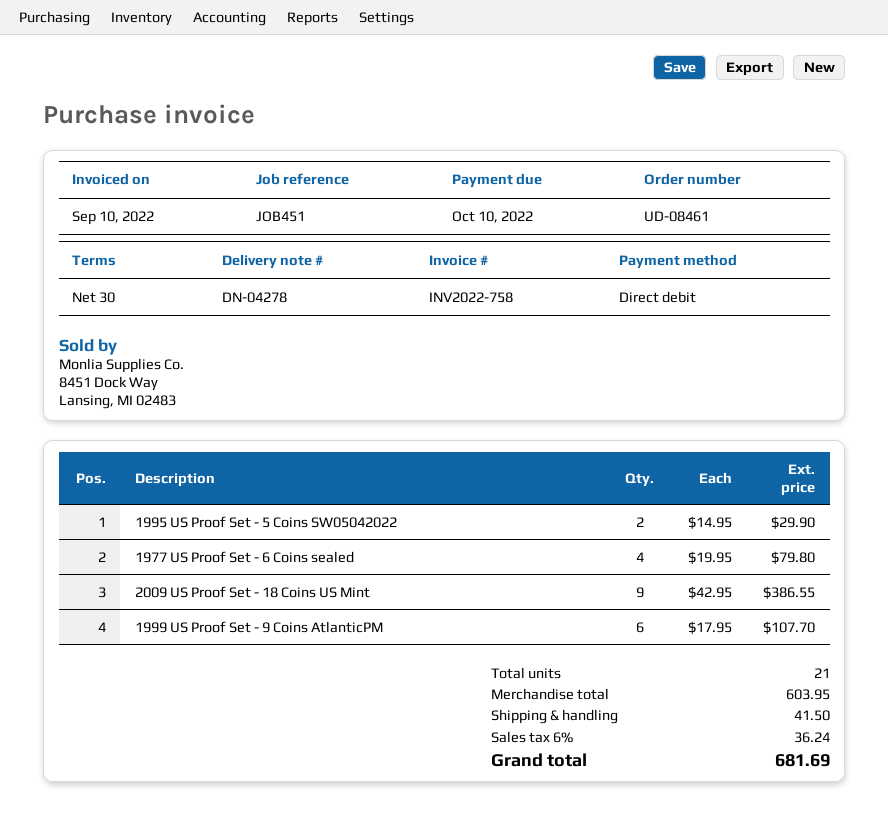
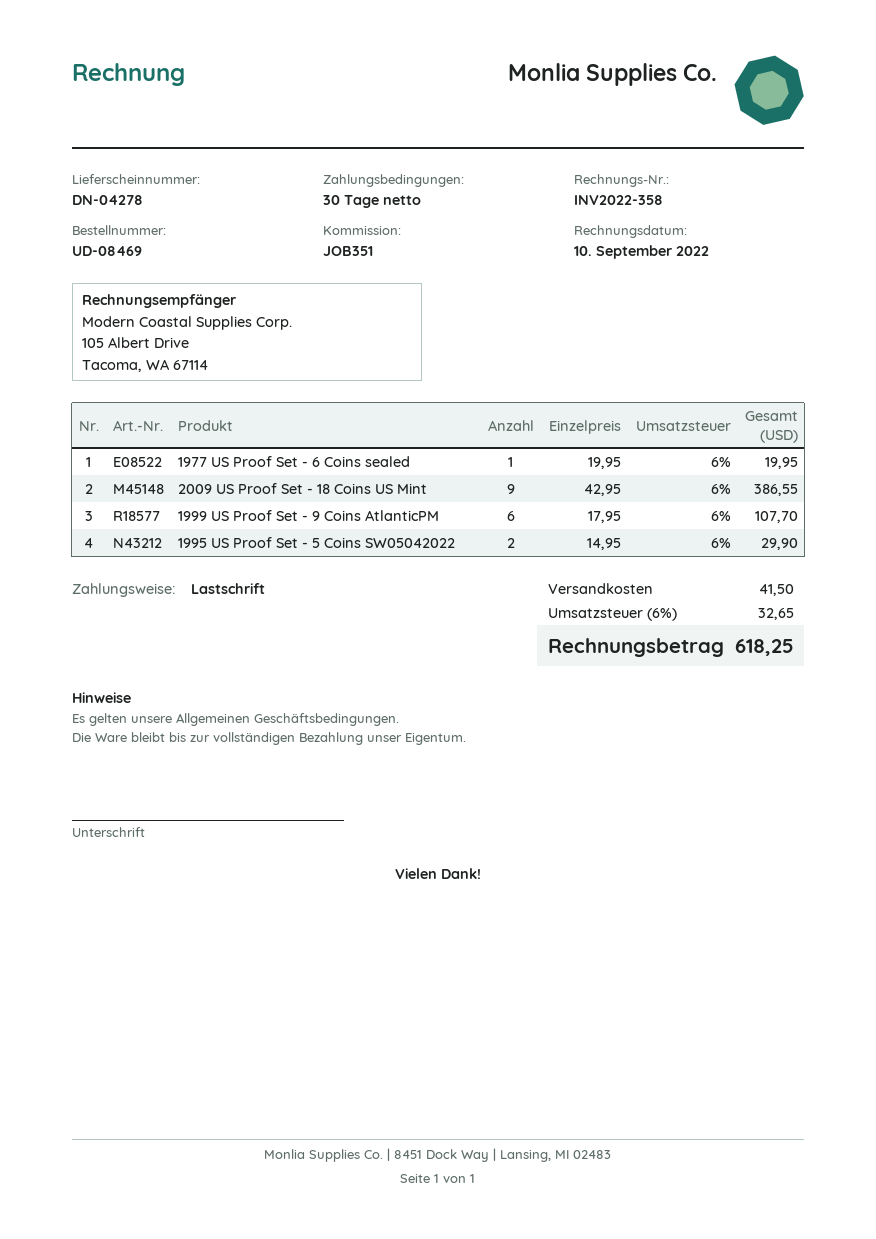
order number: UD-08461 -> UD-08469
invoice number: INV2022-758 -> INV2022-358
reference: JOB451 -> JOB351
1977 US Proof Set - 6 Coins sealed: 4 x 19.95 = 79.80 -> 1 x 19.95 = 19.95
tax: 6% = 36.24 -> 6% = 32.65
total: 681.69 -> 618.25

